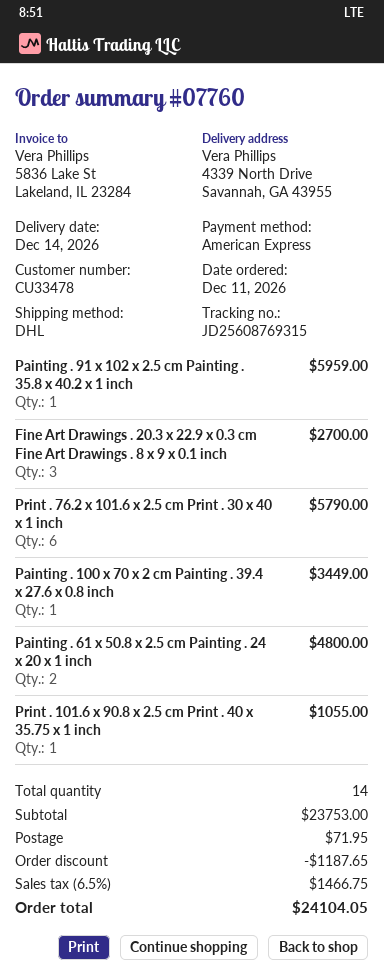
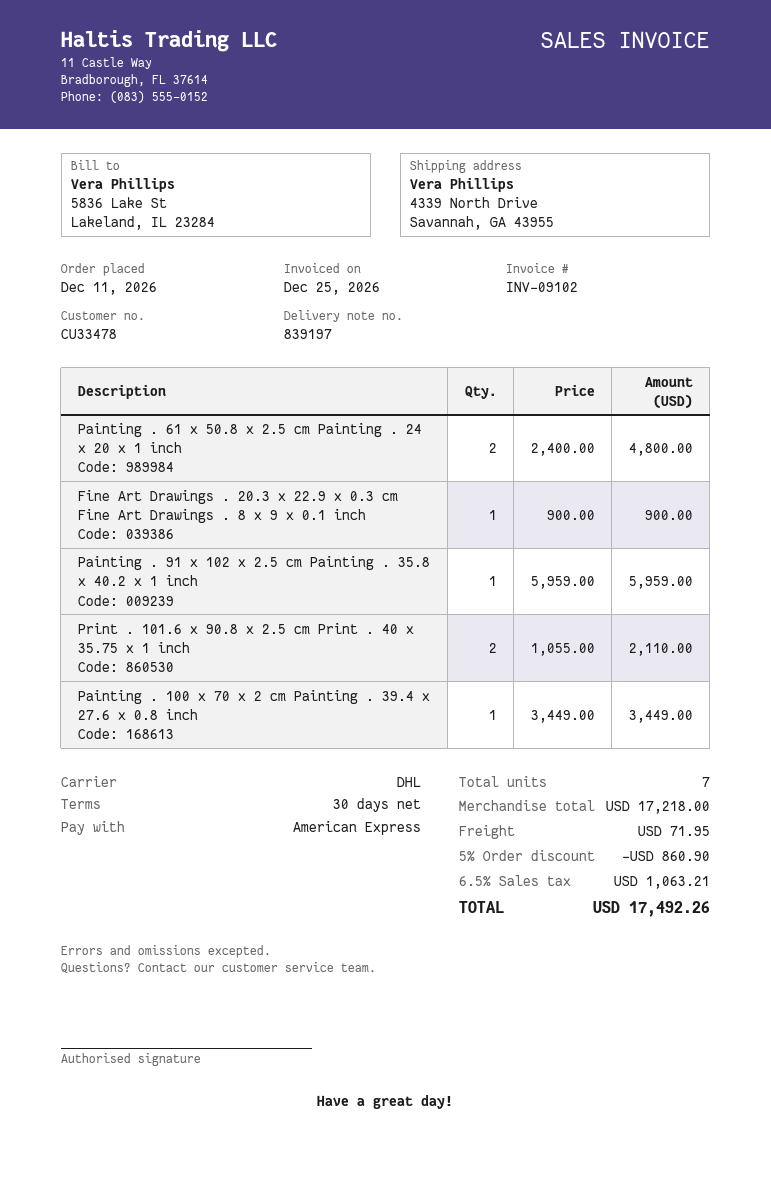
Fine Art Drawings . 20.3 x 22.9 x 0.3 cm Fine Art Drawings . 8 x 9 x 0.1 inch: 3 for 2700.00 -> 1 for 900.00
Print . 76.2 x 101.6 x 2.5 cm Print . 30 x 40 x 1 inch: 6 for 5790.00 -> none
Print . 101.6 x 90.8 x 2.5 cm Print . 40 x 35.75 x 1 inch: 1 for 1055.00 -> 2 for 2110.00
total quantity: 14 -> 7
subtotal: 23753.00 -> 17218.00
discount: 1187.65 -> 860.90
tax: 6.5% = 1466.75 -> 6.5% = 1063.21
total: 24104.05 -> 17492.26

